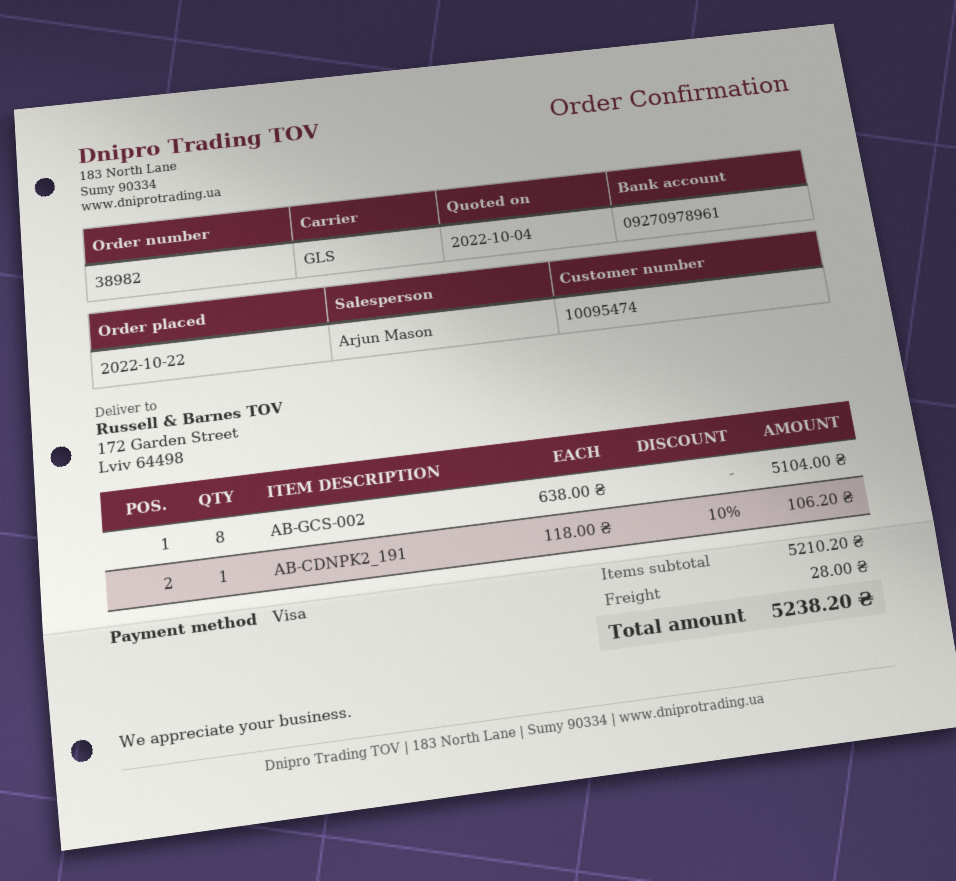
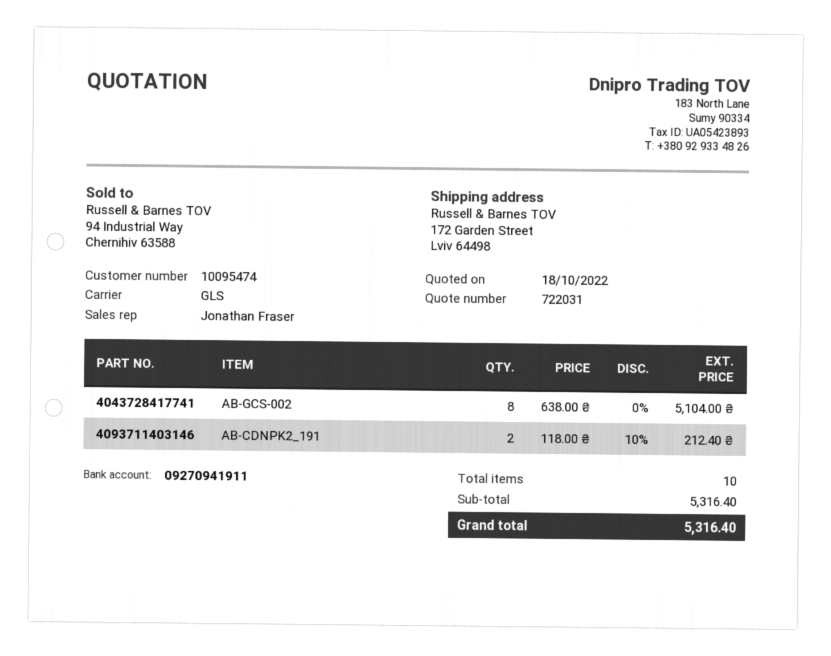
quote date: 2022-10-04 -> 2022-10-18
sales rep: Arjun Mason -> Jonathan Fraser
bank account: 09270978961 -> 09270941911
AB-CDNPK2_191: 1 x 118.00 - 10% = 106.20 -> 2 x 118.00 - 10% = 212.40
subtotal: 5210.20 -> 5316.40
shipping: 28.00 -> none
total: 5238.20 -> 5316.40

